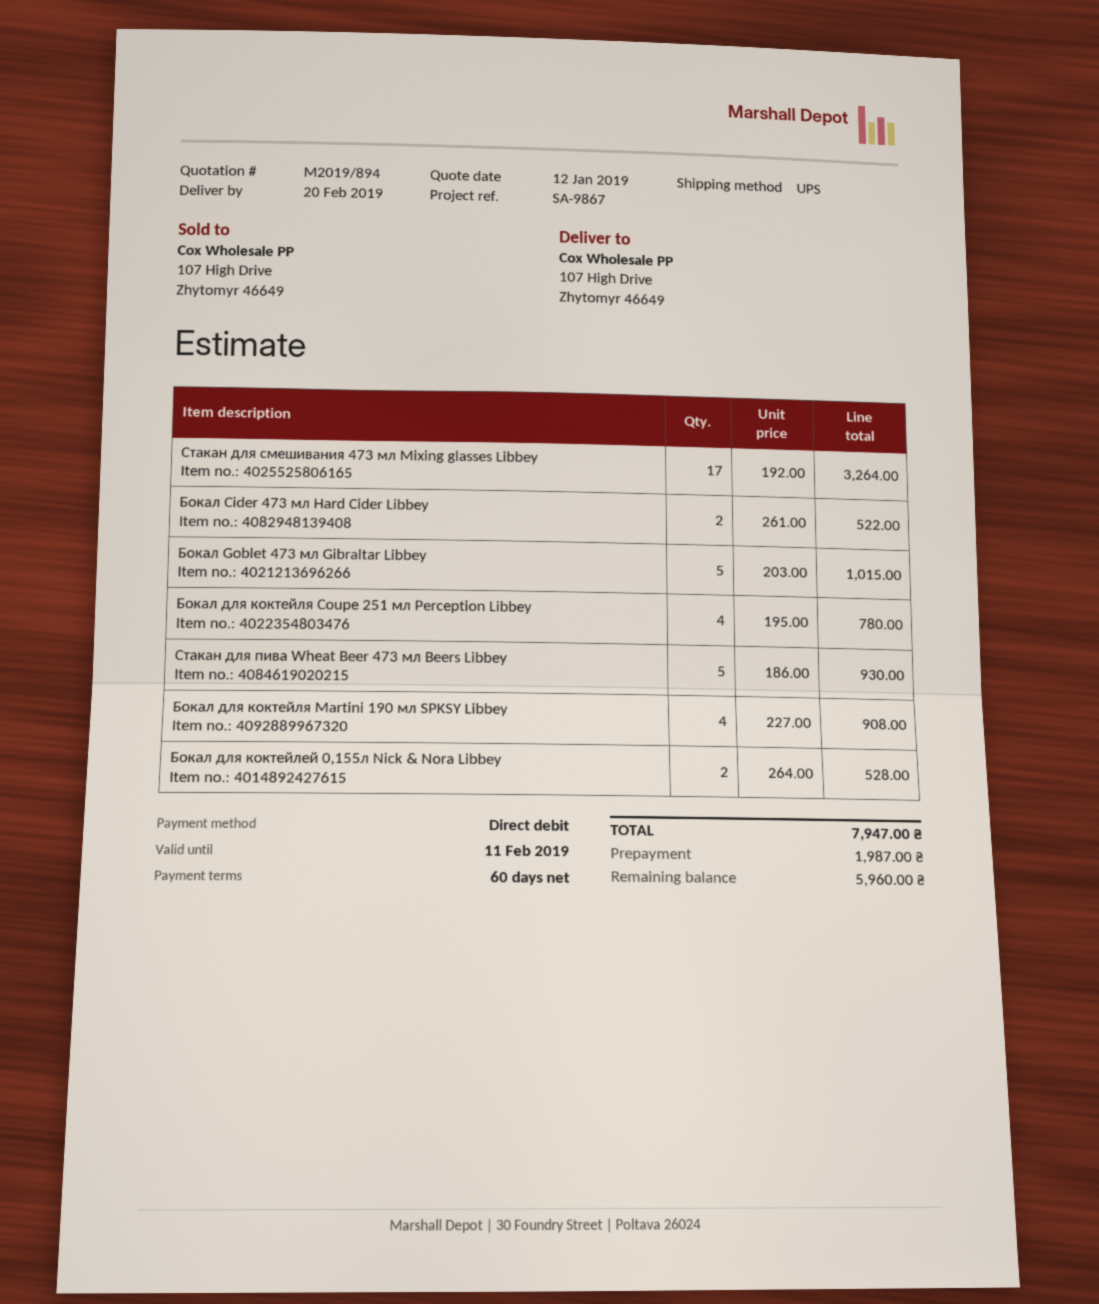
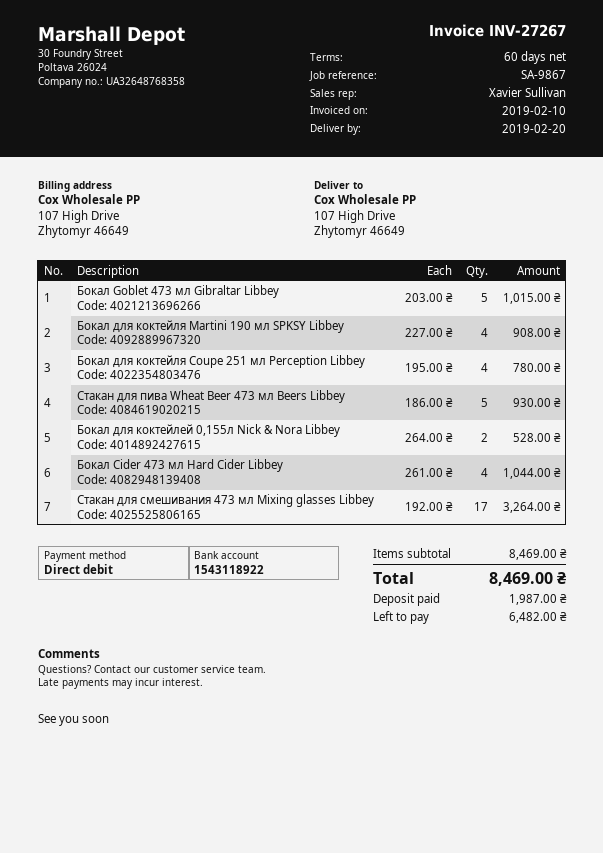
Бокал Cider 473 мл Hard Cider Libbey: 2 x 261.00 = 522.00 -> 4 x 261.00 = 1044.00
total: 7947.00 -> 8469.00
balance: 5960.00 -> 6482.00

